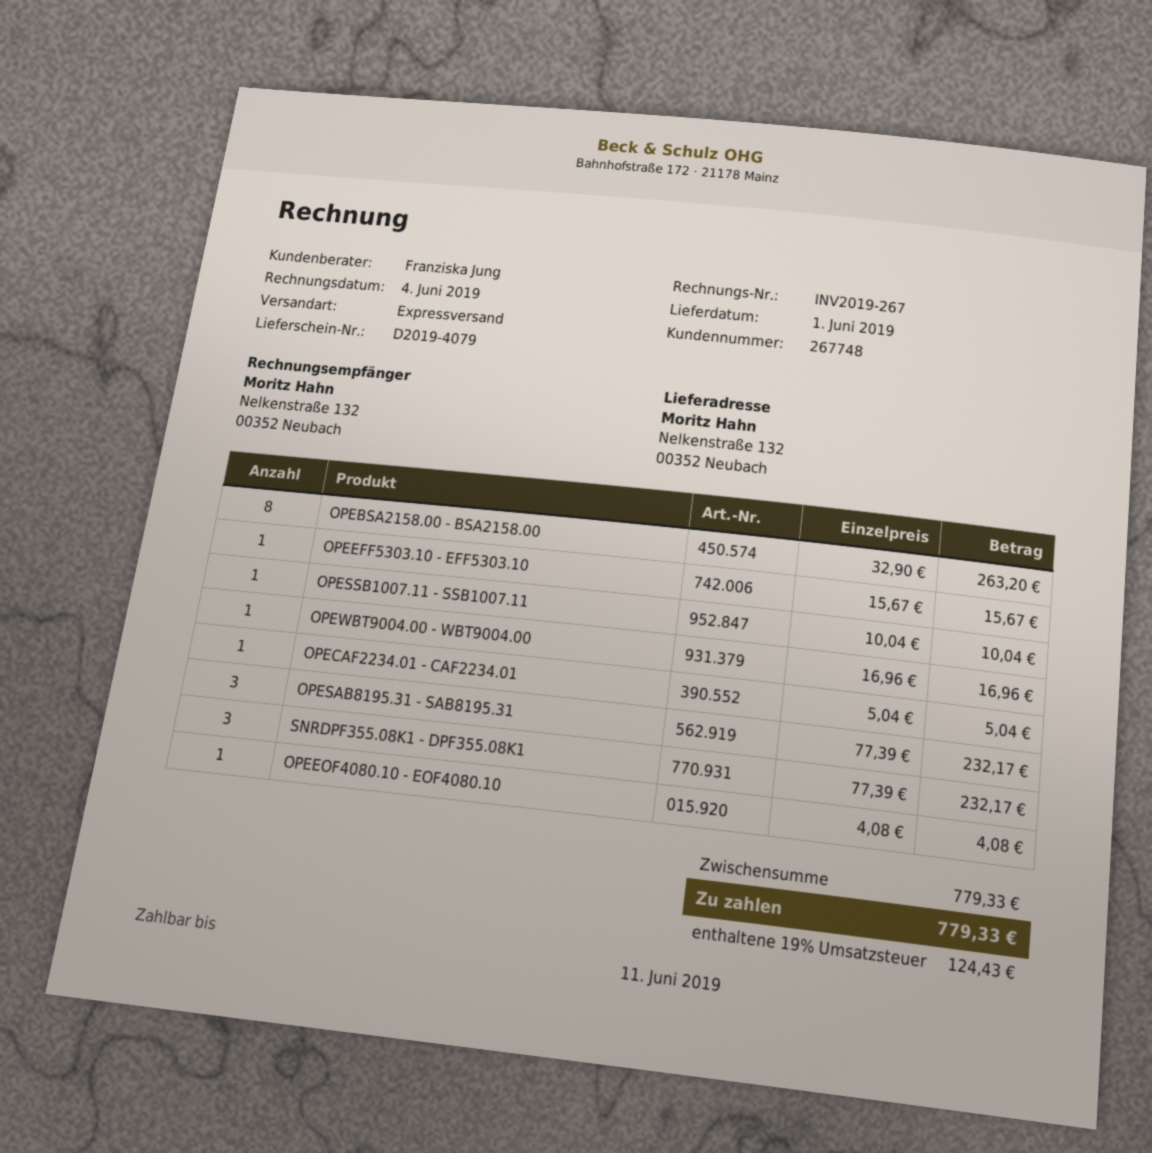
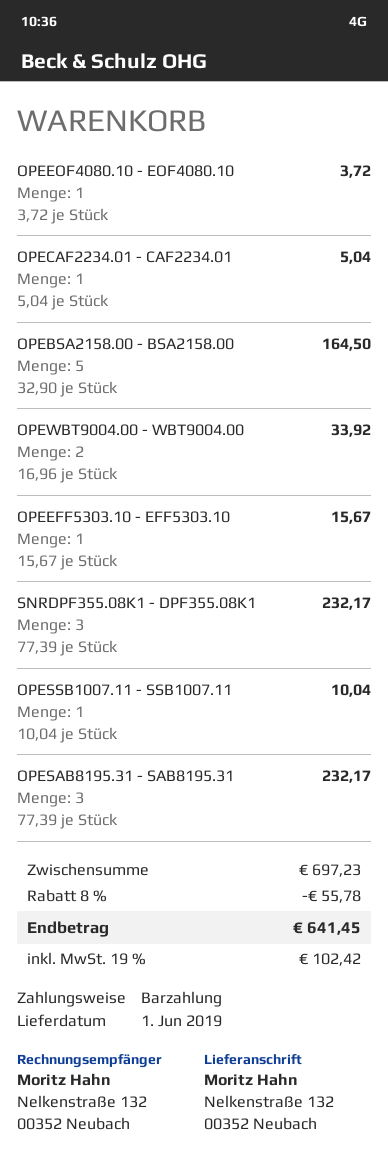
OPEBSA2158.00 - BSA2158.00: 8 x 32.90 = 263.20 -> 5 x 32.90 = 164.50
OPEWBT9004.00 - WBT9004.00: 1 x 16.96 = 16.96 -> 2 x 16.96 = 33.92
OPEEOF4080.10 - EOF4080.10: 1 x 4.08 = 4.08 -> 1 x 3.72 = 3.72
subtotal: 779.33 -> 697.23
discount: none -> 8% = 55.78
tax: 19% = 124.43 -> 19% = 102.42
total: 779.33 -> 641.45

